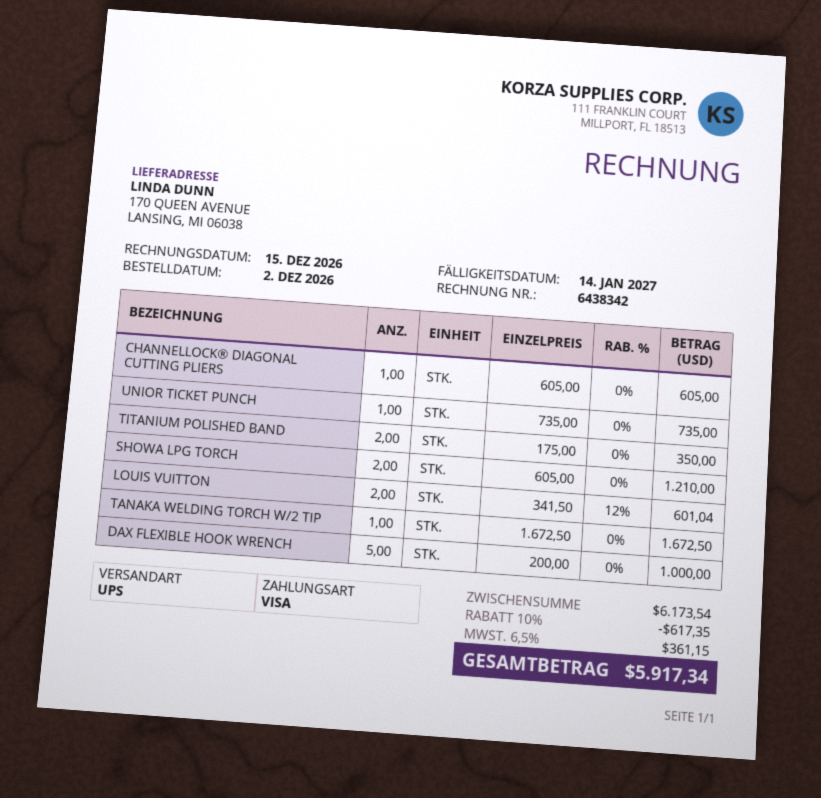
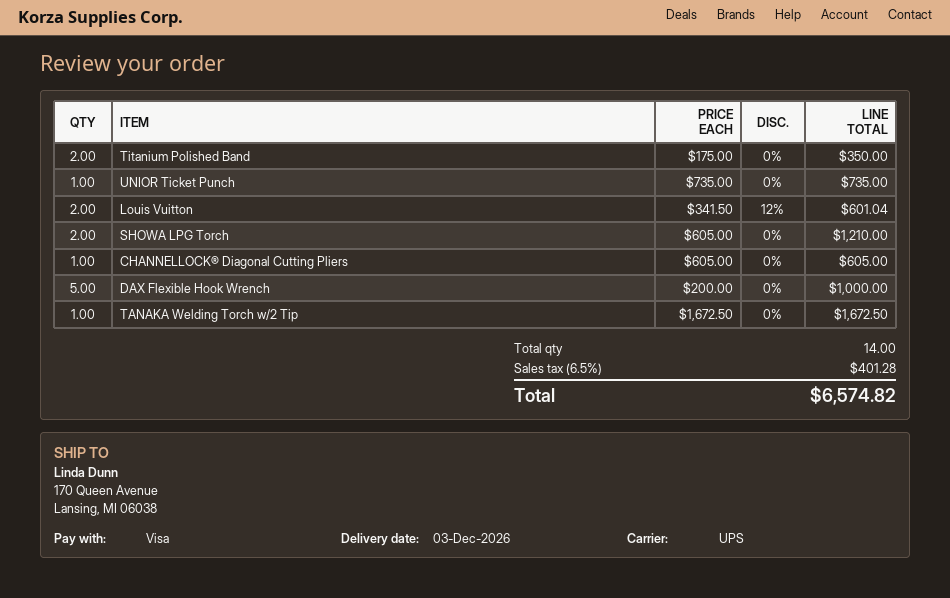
discount: 10% = 617.35 -> none
tax: 6.5% = 361.15 -> 6.5% = 401.28
total: 5917.34 -> 6574.82

